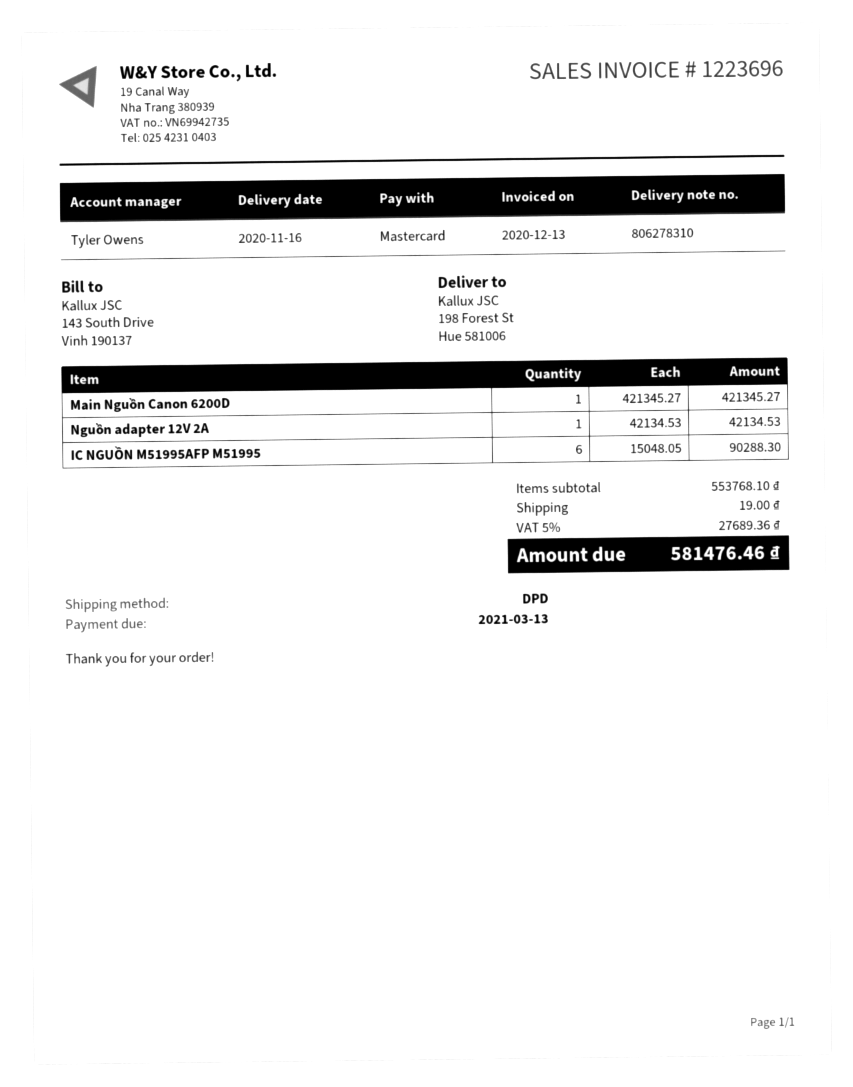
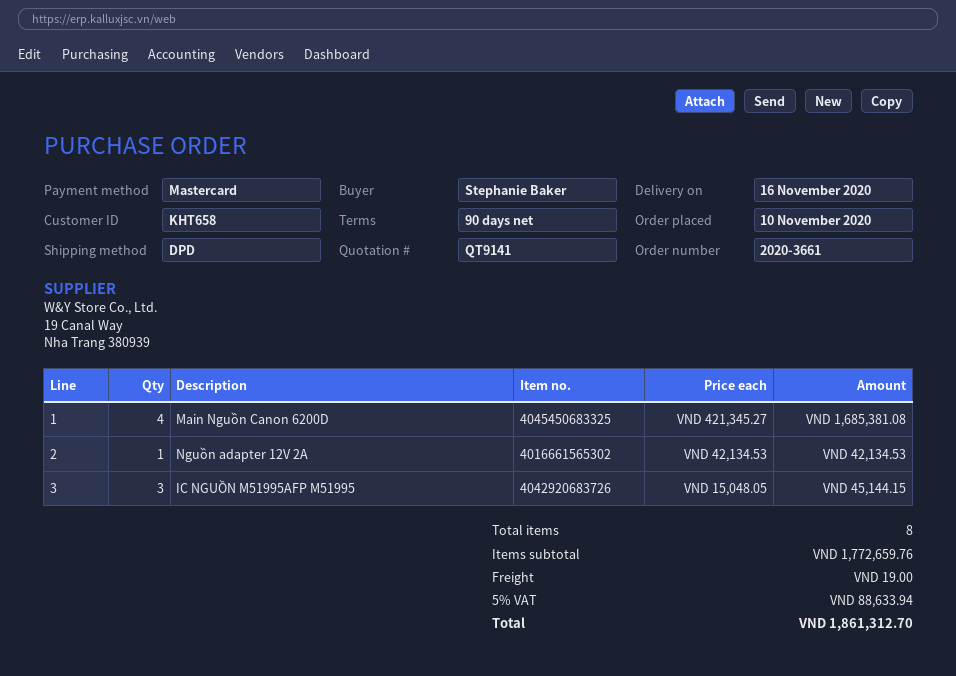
Main Nguồn Canon 6200D: 1 x 421345.27 = 421345.27 -> 4 x 421345.27 = 1685381.08
IC NGUỒN M51995AFP M51995: 6 x 15048.05 = 90288.30 -> 3 x 15048.05 = 45144.15
subtotal: 553768.10 -> 1772659.76
tax: 5% = 27689.36 -> 5% = 88633.94
total: 581476.46 -> 1861312.70

